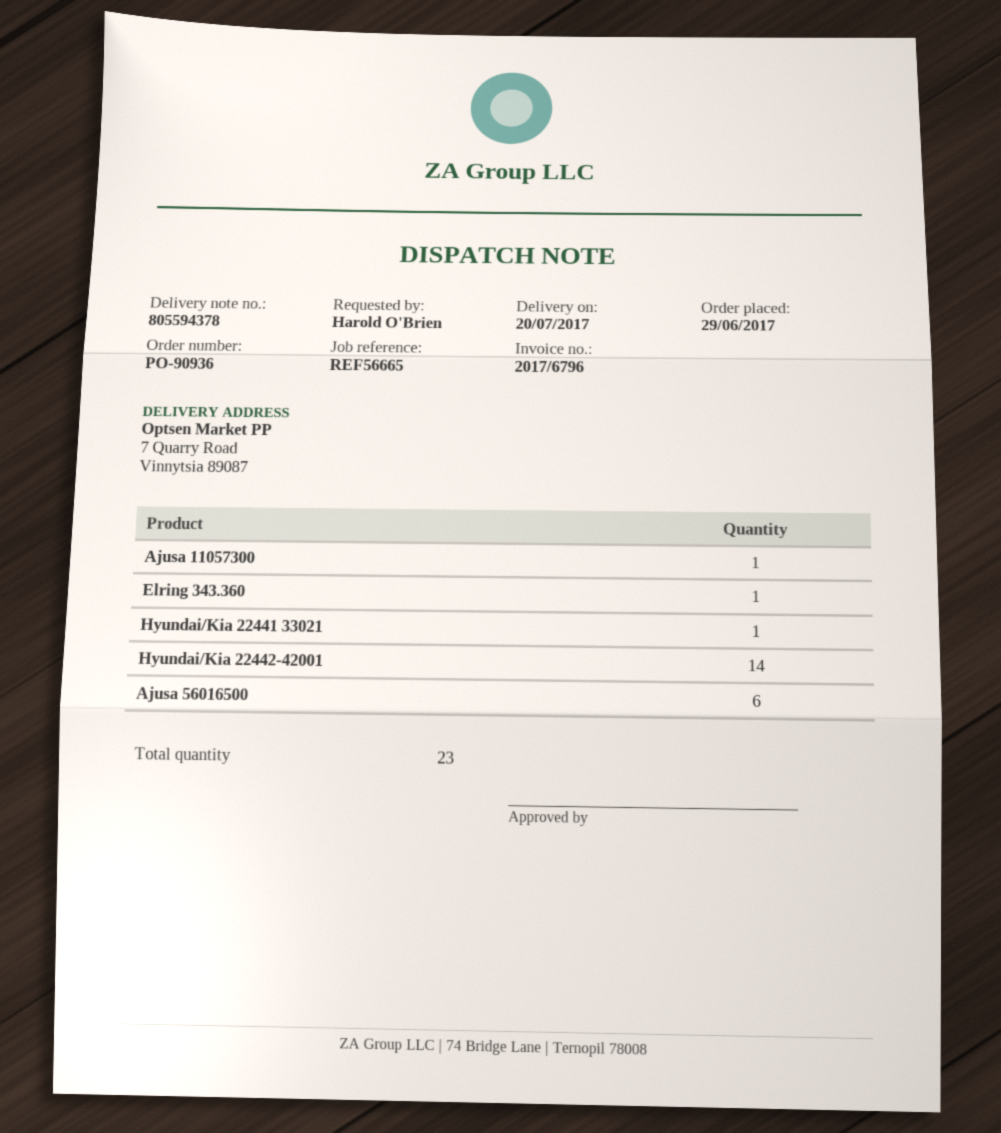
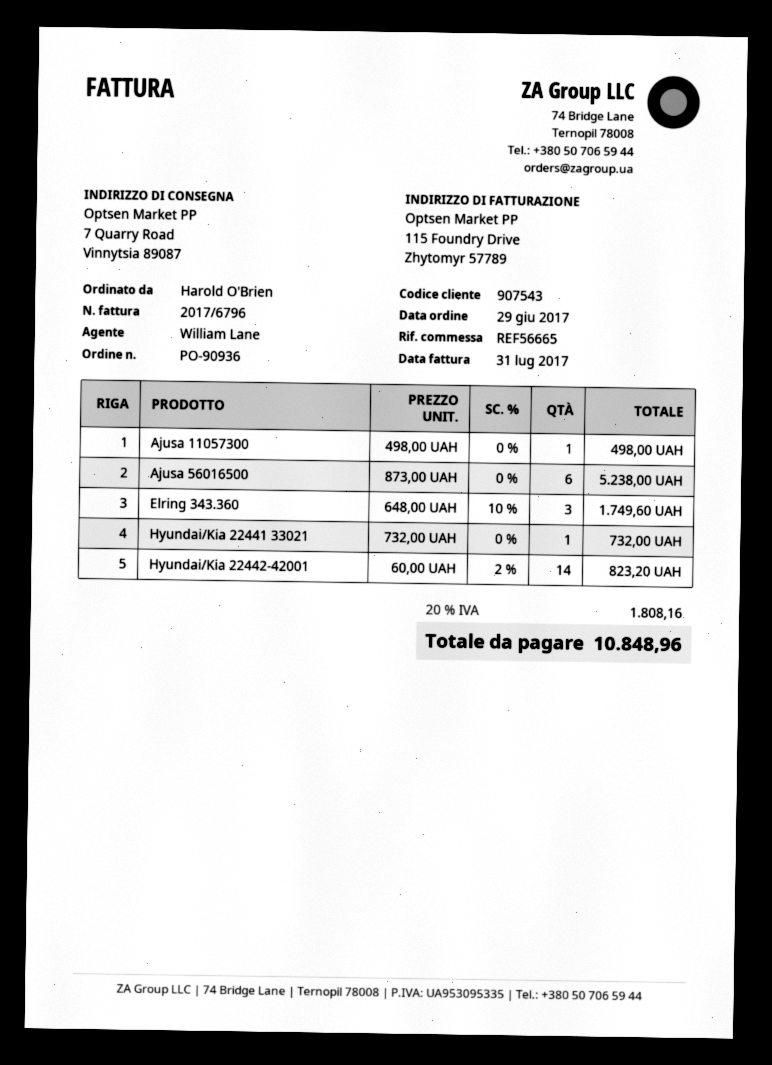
Elring 343.360: 1 -> 3

